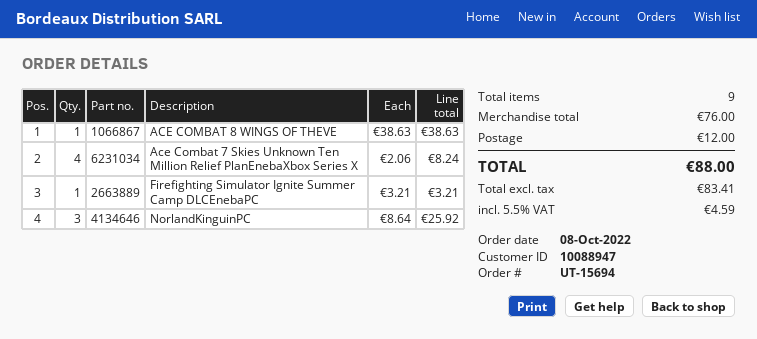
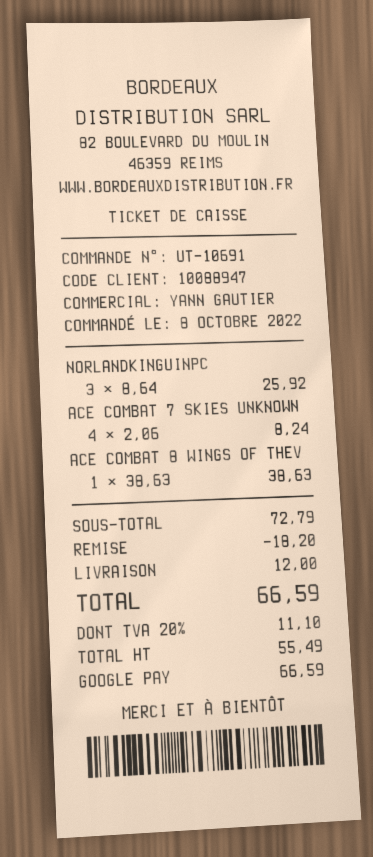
order number: UT-15694 -> UT-10691
Firefighting Simulator Ignite Summer Camp DLCEnebaPC: 1 x 3.21 = 3.21 -> none
subtotal: 76.00 -> 72.79
discount: none -> 18.20
net: 83.41 -> 55.49
tax: 5.5% = 4.59 -> 20% = 11.10
total: 88.00 -> 66.59

